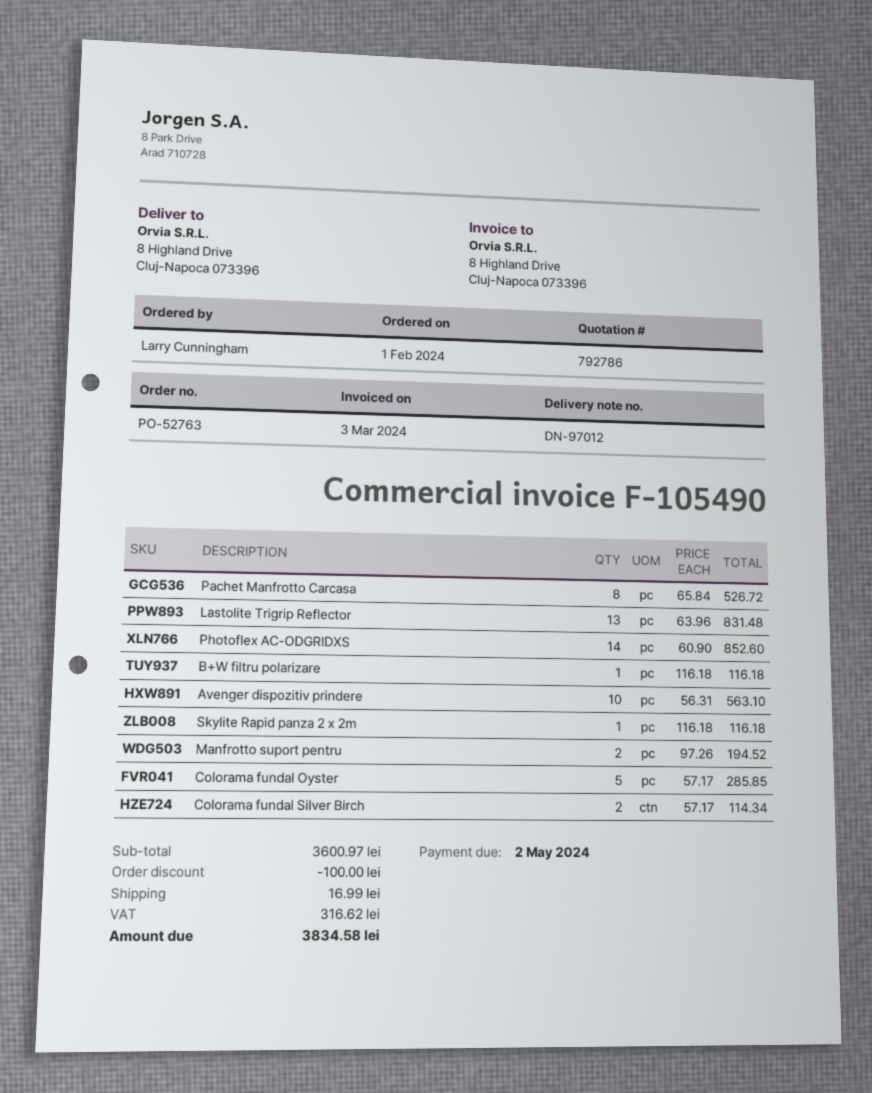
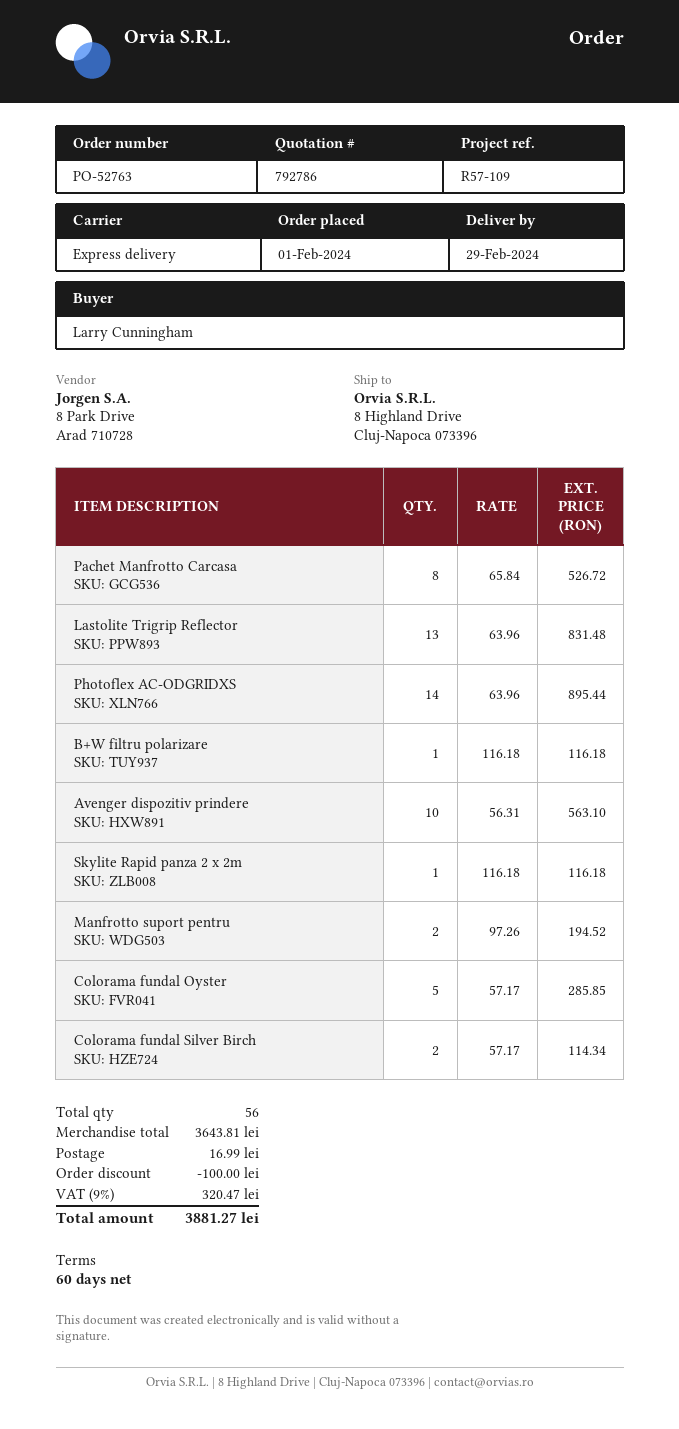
Photoflex AC-ODGRIDXS: 14 x 60.90 = 852.60 -> 14 x 63.96 = 895.44
subtotal: 3600.97 -> 3643.81
tax: 316.62 -> 320.47
total: 3834.58 -> 3881.27

